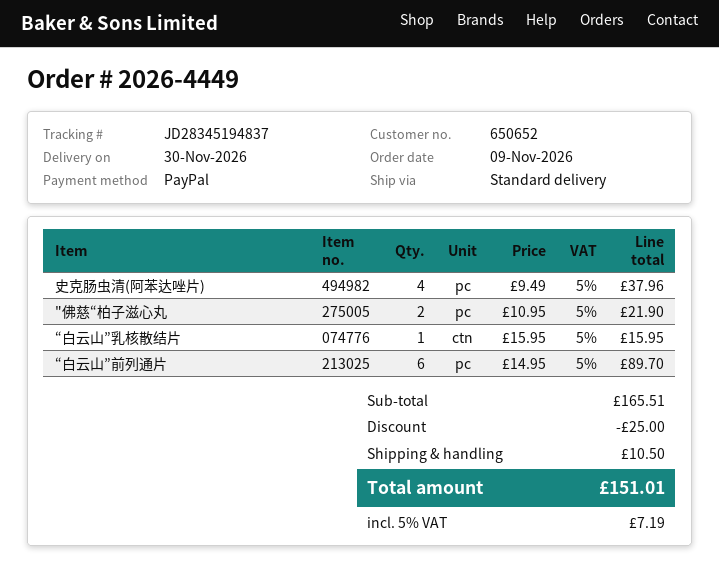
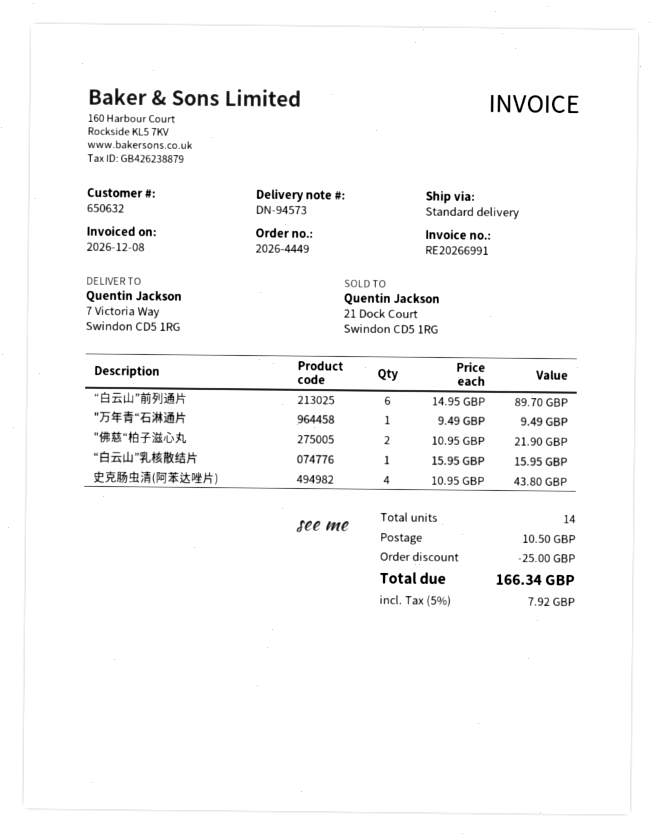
customer number: 650652 -> 650632
史克肠虫清(阿苯达唑片): 4 x 9.49 = 37.96 -> 4 x 10.95 = 43.80
"万年青“石淋通片: none -> 1 x 9.49 = 9.49
tax: 5% = 7.19 -> 5% = 7.92
total: 151.01 -> 166.34

